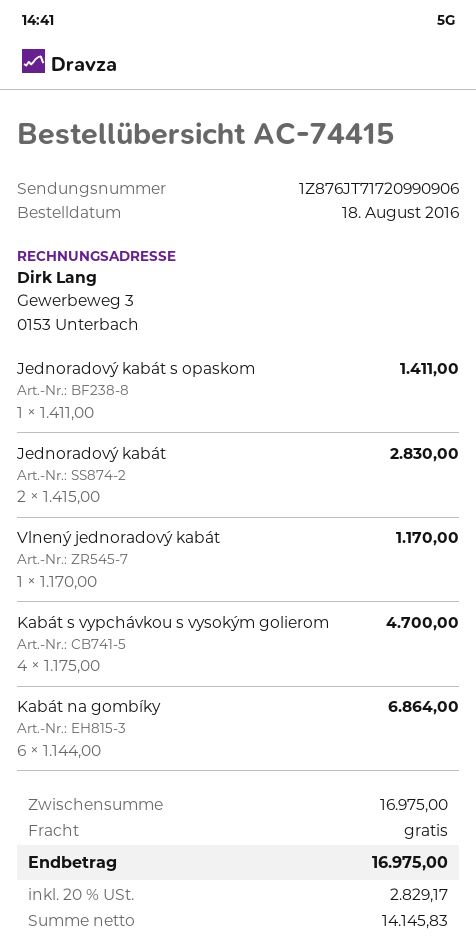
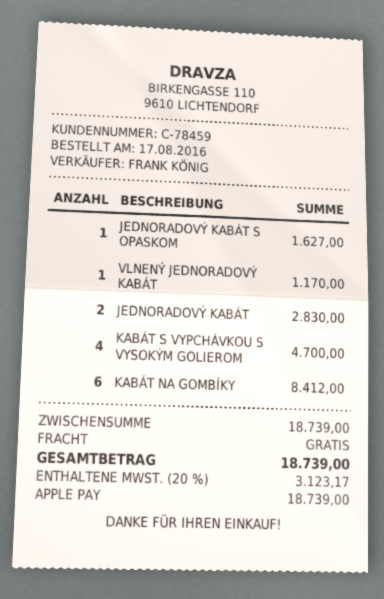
order date: 2016-08-18 -> 2016-08-17
Jednoradový kabát s opaskom: 1 for 1411.00 -> 1 for 1627.00
Kabát na gombíky: 6 for 6864.00 -> 6 for 8412.00
subtotal: 16975.00 -> 18739.00
tax: 20% = 2829.17 -> 20% = 3123.17
total: 16975.00 -> 18739.00

